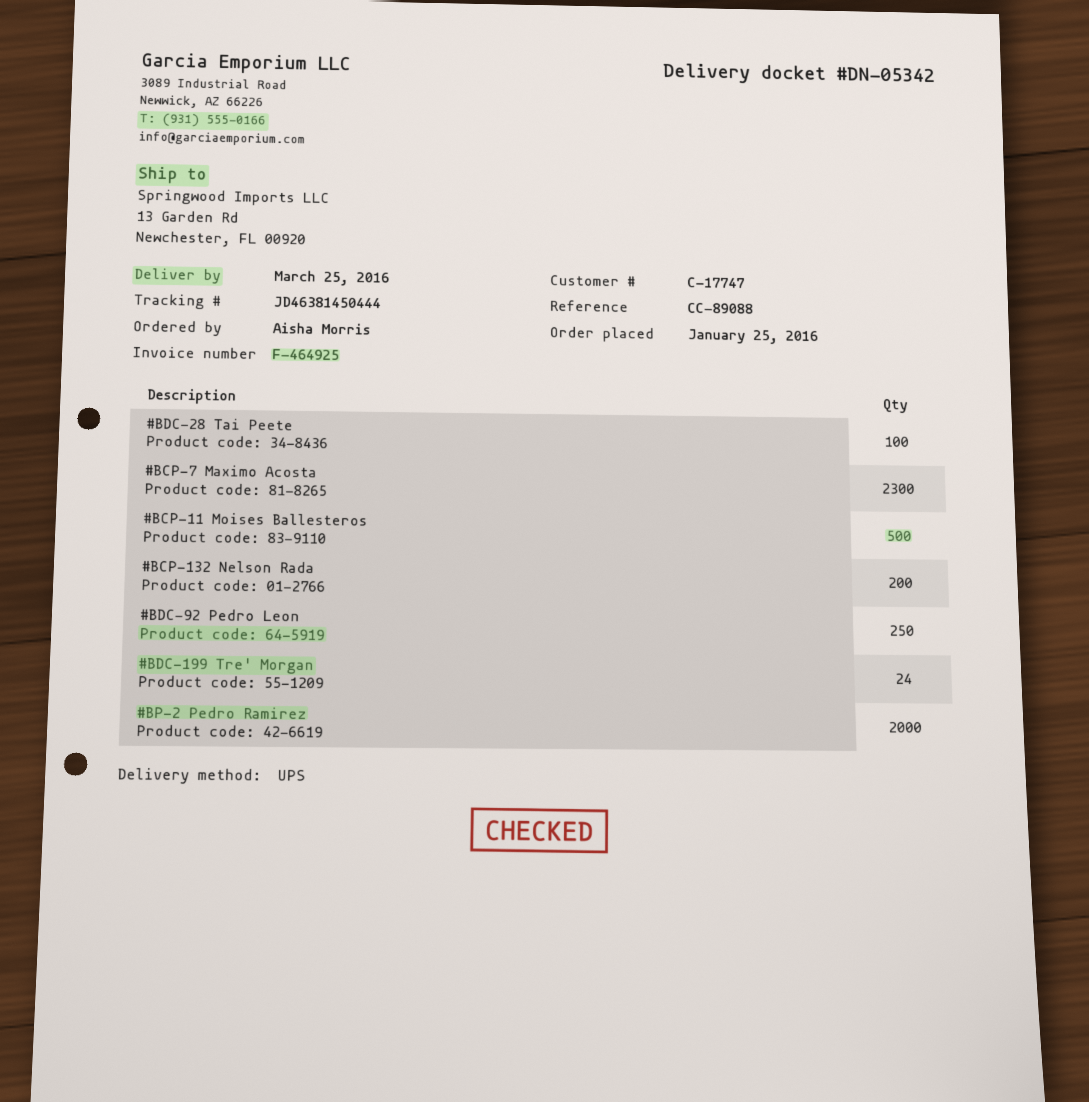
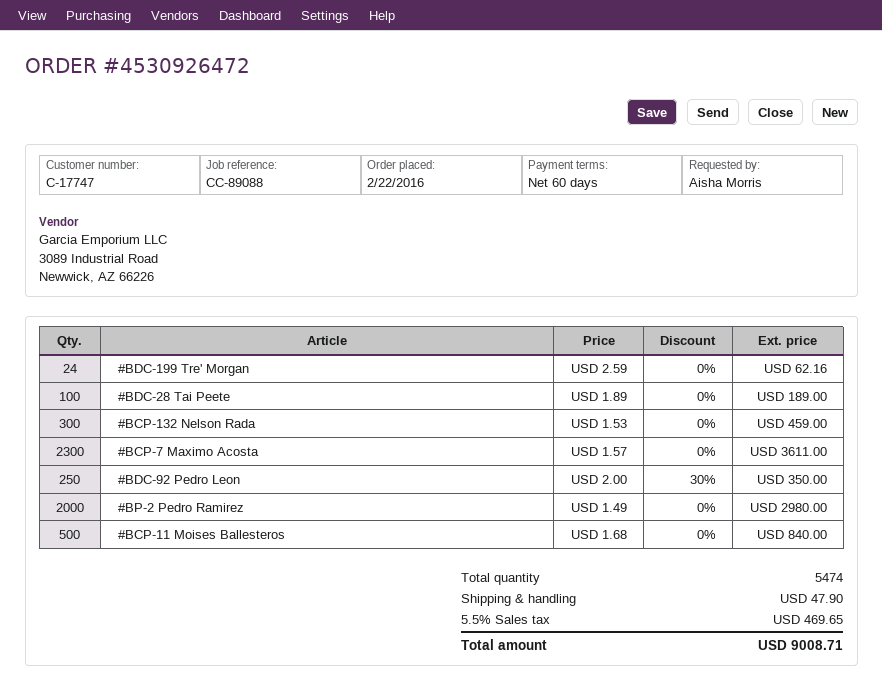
order date: 2016-01-25 -> 2016-02-22
#BCP-132 Nelson Rada: 200 -> 300

